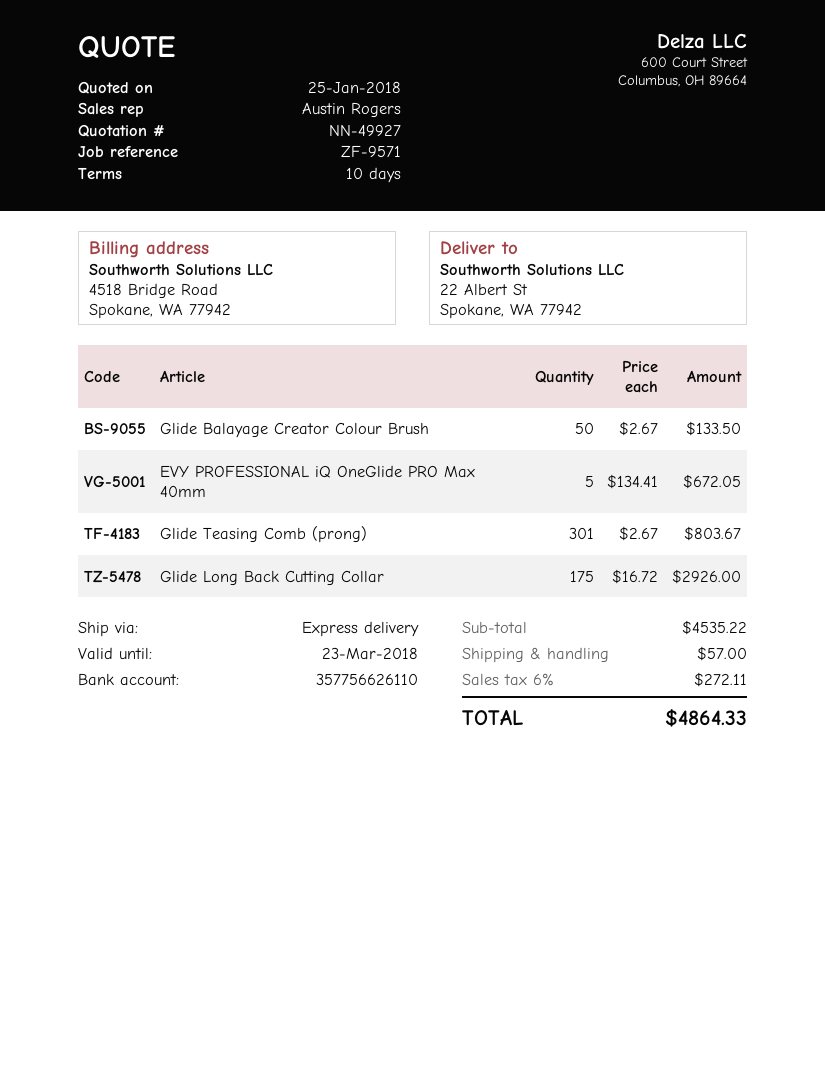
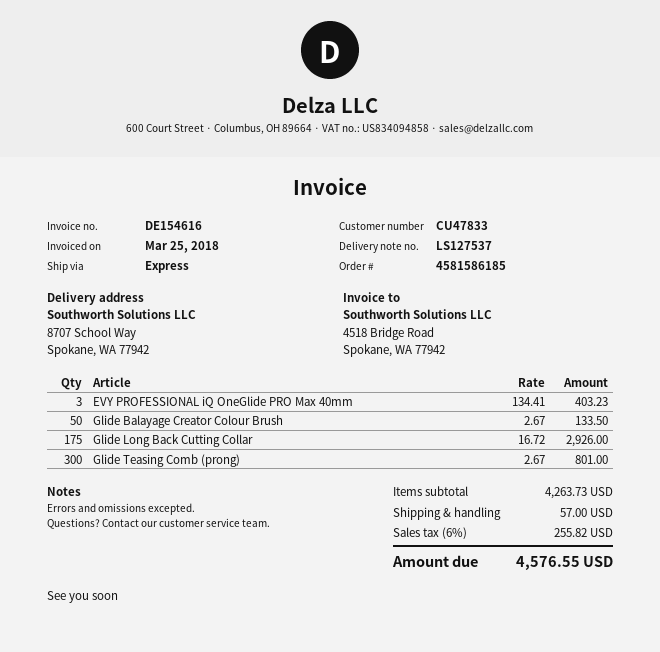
ship to: 22 Albert St, Spokane, WA 77942 -> 8707 School Way, Spokane, WA 77942
EVY PROFESSIONAL iQ OneGlide PRO Max 40mm: 5 x 134.41 = 672.05 -> 3 x 134.41 = 403.23
Glide Teasing Comb (prong): 301 x 2.67 = 803.67 -> 300 x 2.67 = 801.00
subtotal: 4535.22 -> 4263.73
tax: 6% = 272.11 -> 6% = 255.82
total: 4864.33 -> 4576.55

